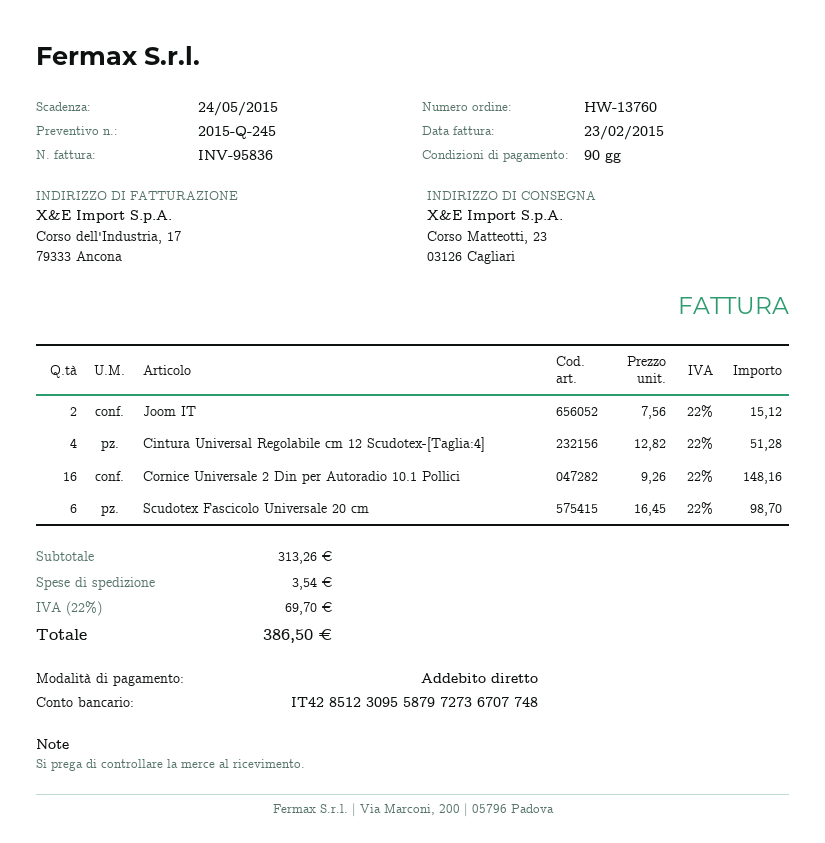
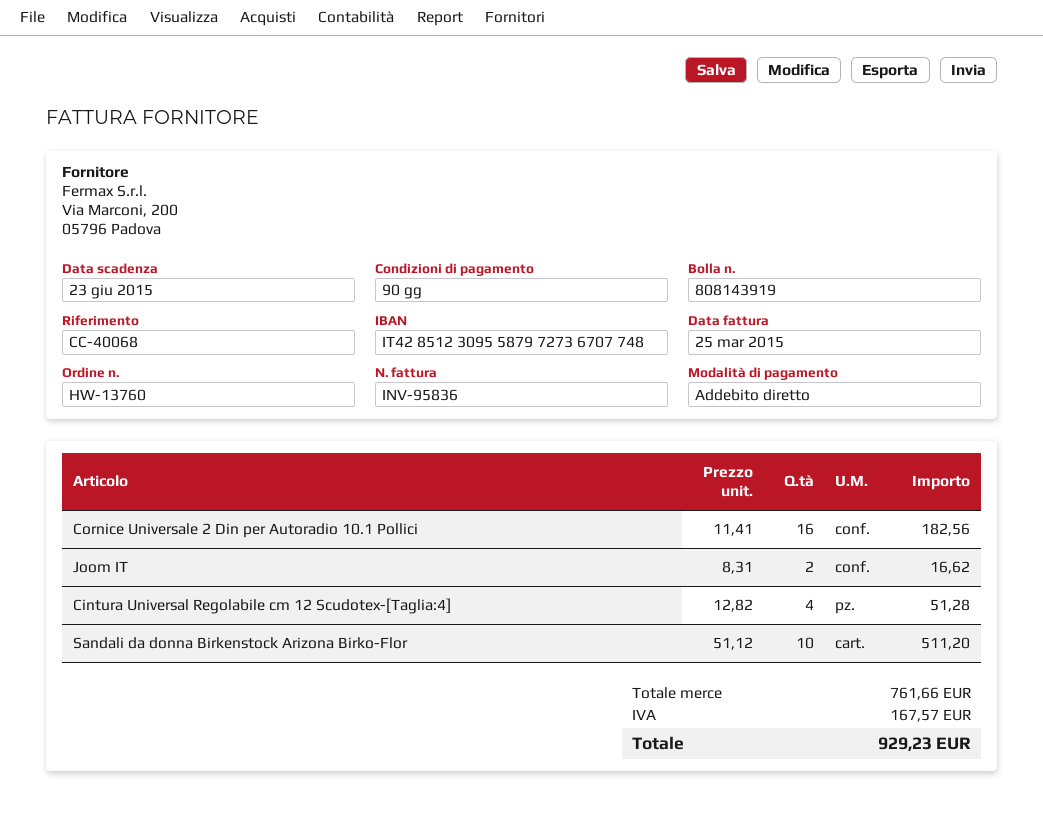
invoice date: 2015-02-23 -> 2015-03-25
due date: 2015-05-24 -> 2015-06-23
Joom IT: 2 x 7.56 = 15.12 -> 2 x 8.31 = 16.62
Cornice Universale 2 Din per Autoradio 10.1 Pollici: 16 x 9.26 = 148.16 -> 16 x 11.41 = 182.56
Scudotex Fascicolo Universale 20 cm: 6 x 16.45 = 98.70 -> none
Sandali da donna Birkenstock Arizona Birko-Flor: none -> 10 x 51.12 = 511.20
subtotal: 313.26 -> 761.66
shipping: 3.54 -> none
tax: 69.70 -> 167.57
total: 386.50 -> 929.23

